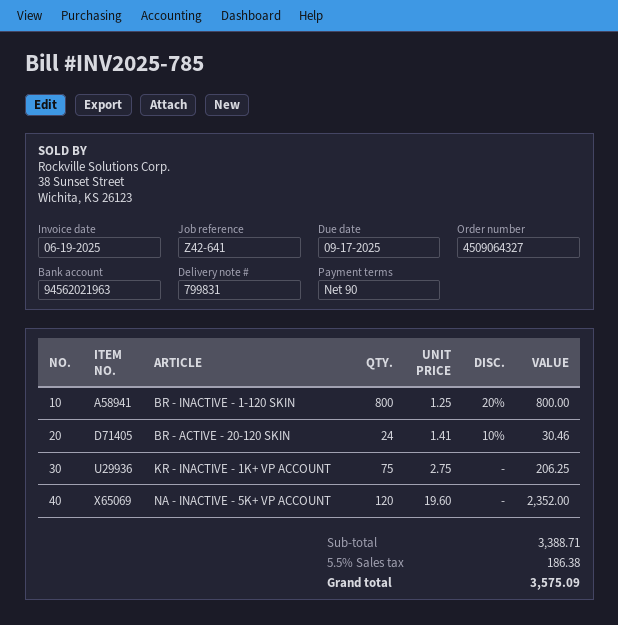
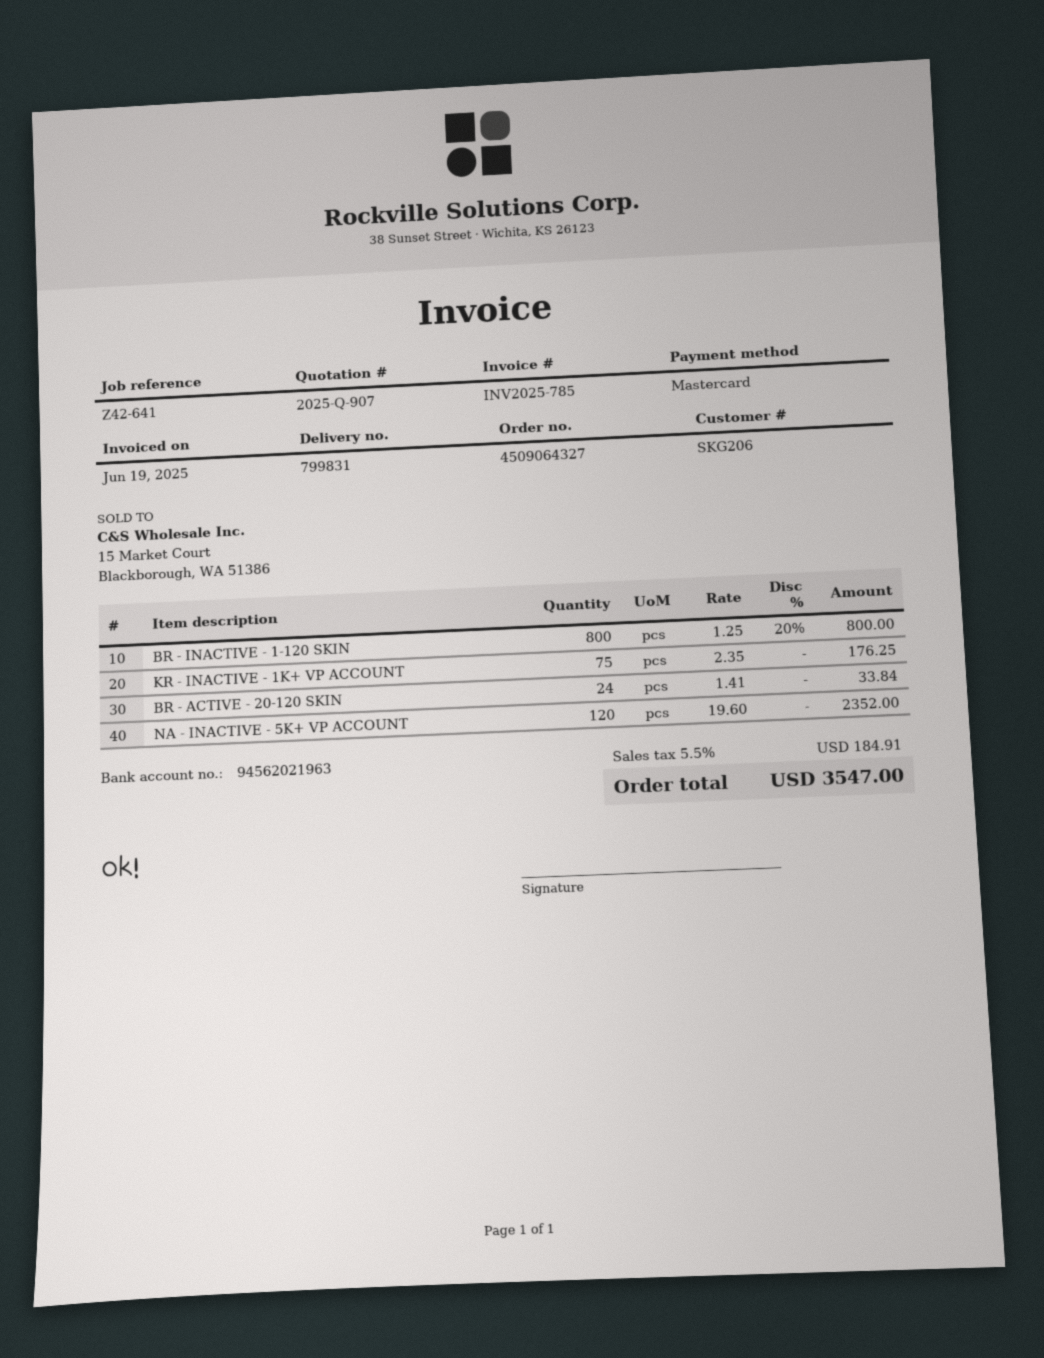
BR - ACTIVE - 20-120 SKIN: 24 x 1.41 - 10% = 30.46 -> 24 x 1.41 = 33.84
KR - INACTIVE - 1K+ VP ACCOUNT: 75 x 2.75 = 206.25 -> 75 x 2.35 = 176.25
tax: 5.5% = 186.38 -> 5.5% = 184.91
total: 3575.09 -> 3547.00

